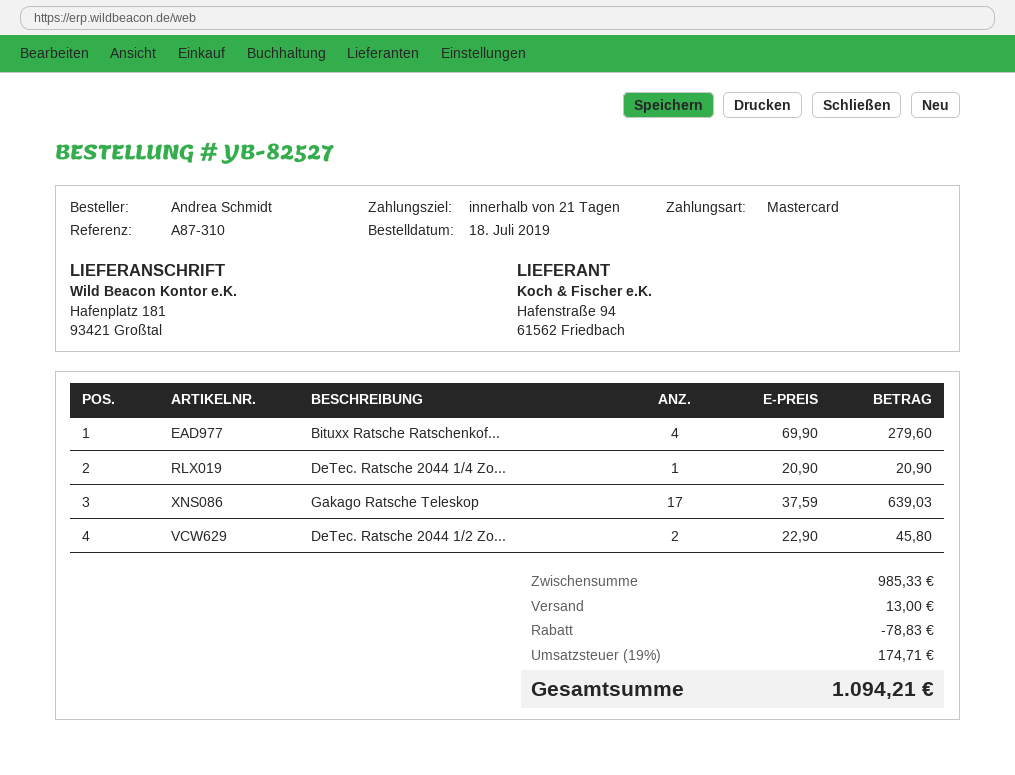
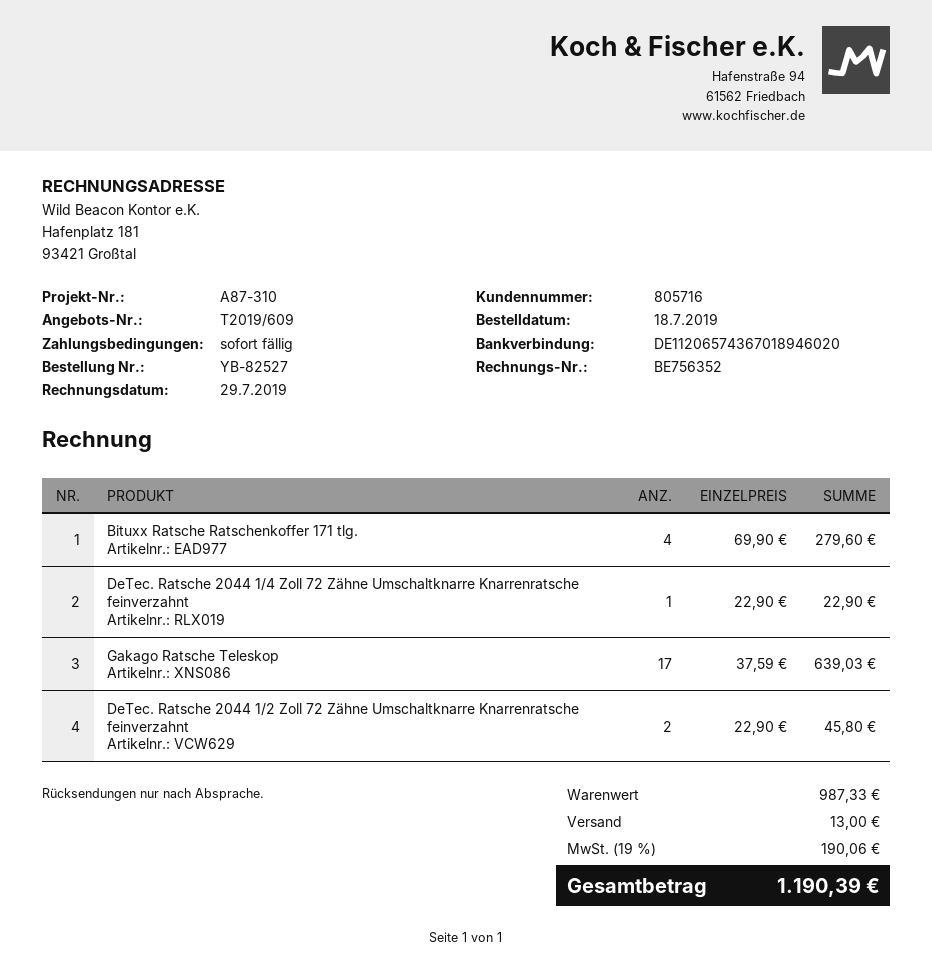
payment terms: 21 days -> on receipt
DeTec. Ratsche 2044 1/4 Zo...: 1 x 20.90 = 20.90 -> 1 x 22.90 = 22.90
subtotal: 985.33 -> 987.33
discount: 78.83 -> none
tax: 19% = 174.71 -> 19% = 190.06
total: 1094.21 -> 1190.39

